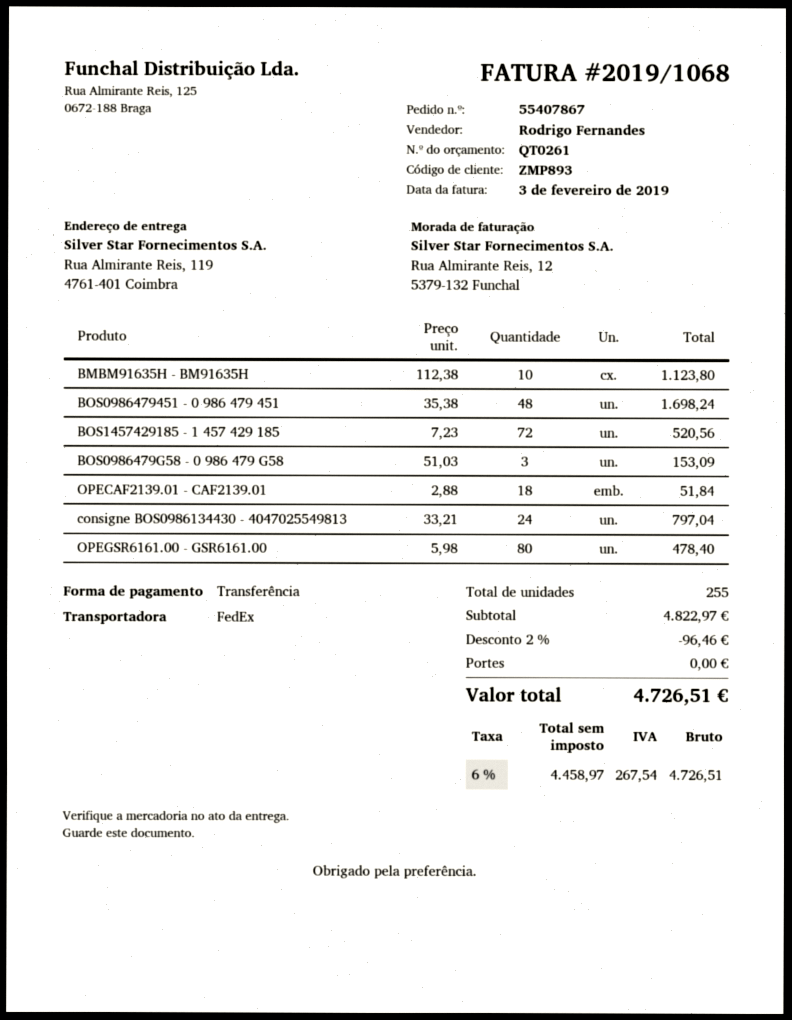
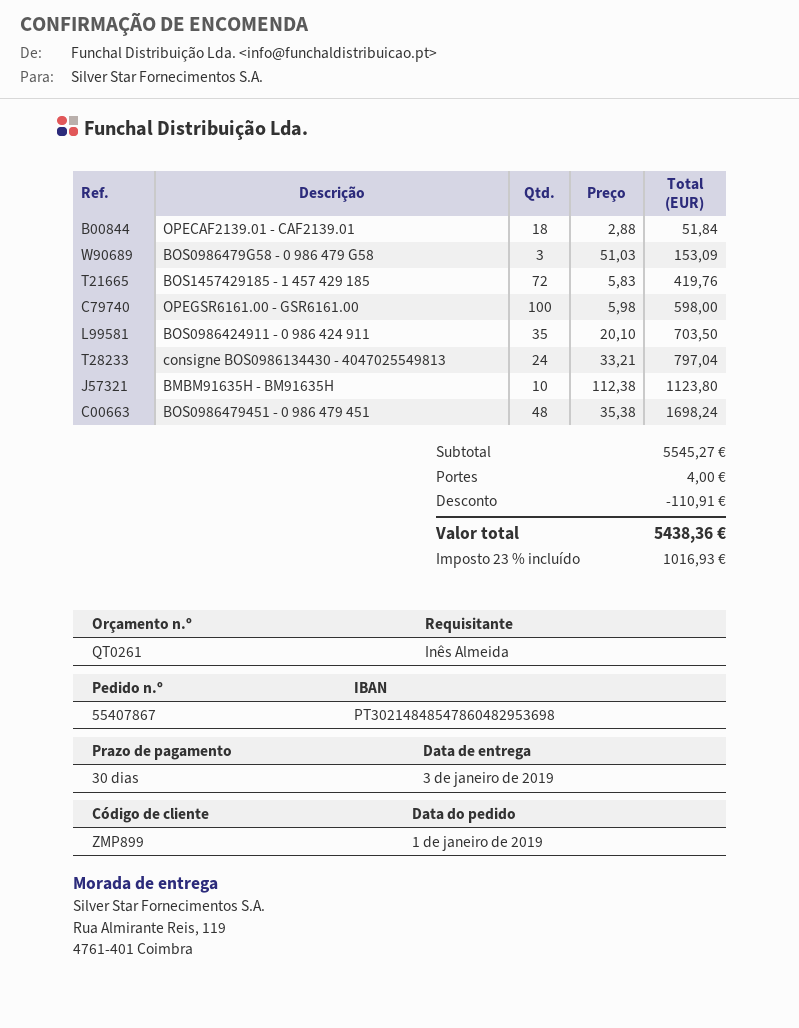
customer number: ZMP893 -> ZMP899
BOS1457429185 - 1 457 429 185: 72 x 7.23 = 520.56 -> 72 x 5.83 = 419.76
OPEGSR6161.00 - GSR6161.00: 80 x 5.98 = 478.40 -> 100 x 5.98 = 598.00
BOS0986424911 - 0 986 424 911: none -> 35 x 20.10 = 703.50
subtotal: 4822.97 -> 5545.27
discount: 96.46 -> 110.91
shipping: 0.00 -> 4.00
tax: 6% = 267.54 -> 23% = 1016.93
total: 4726.51 -> 5438.36

